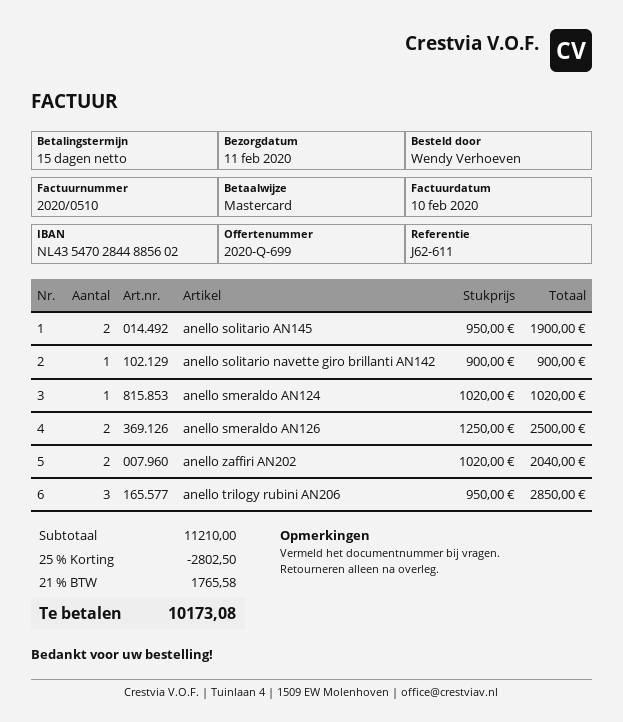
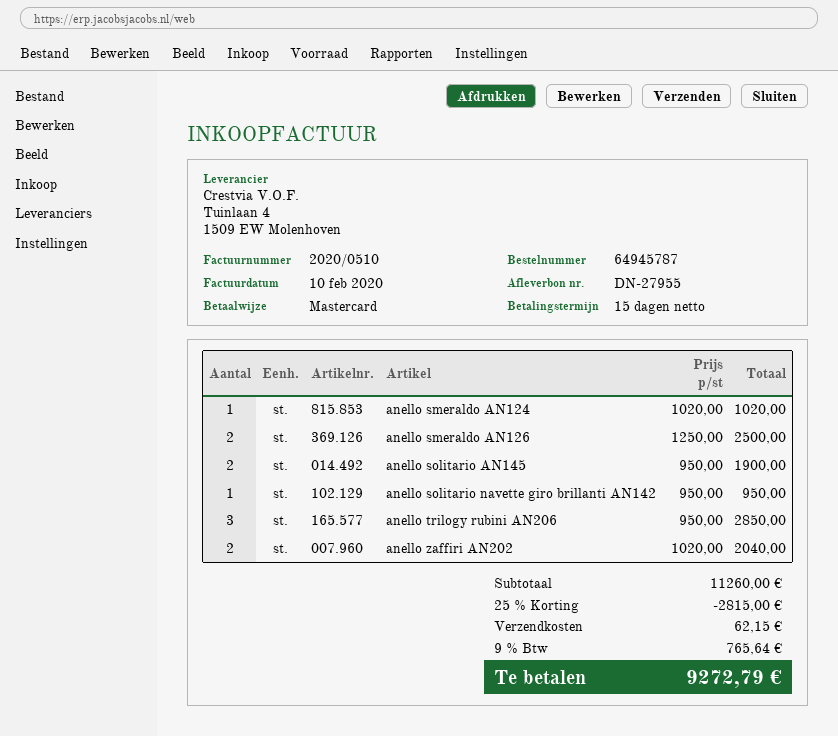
anello solitario navette giro brillanti AN142: 1 x 900.00 = 900.00 -> 1 x 950.00 = 950.00
subtotal: 11210.00 -> 11260.00
discount: 25% = 2802.50 -> 25% = 2815.00
shipping: none -> 62.15
tax: 21% = 1765.58 -> 9% = 765.64
total: 10173.08 -> 9272.79

